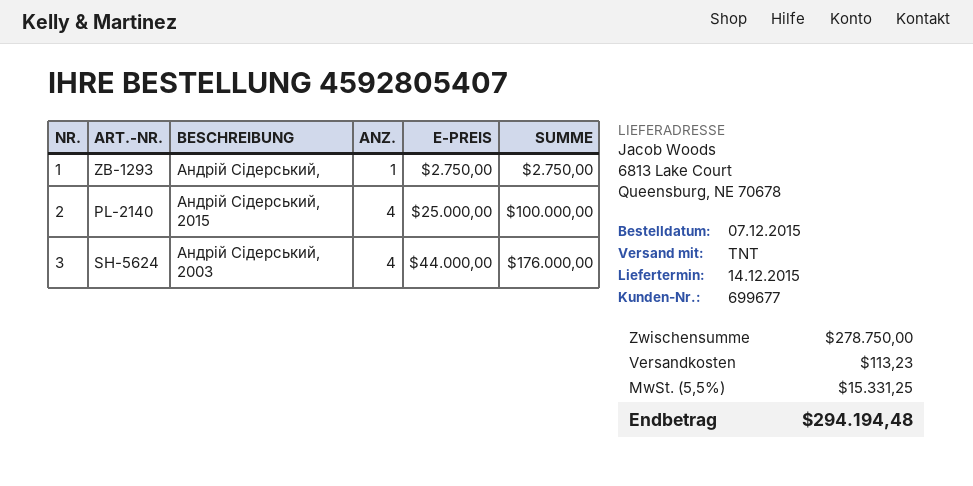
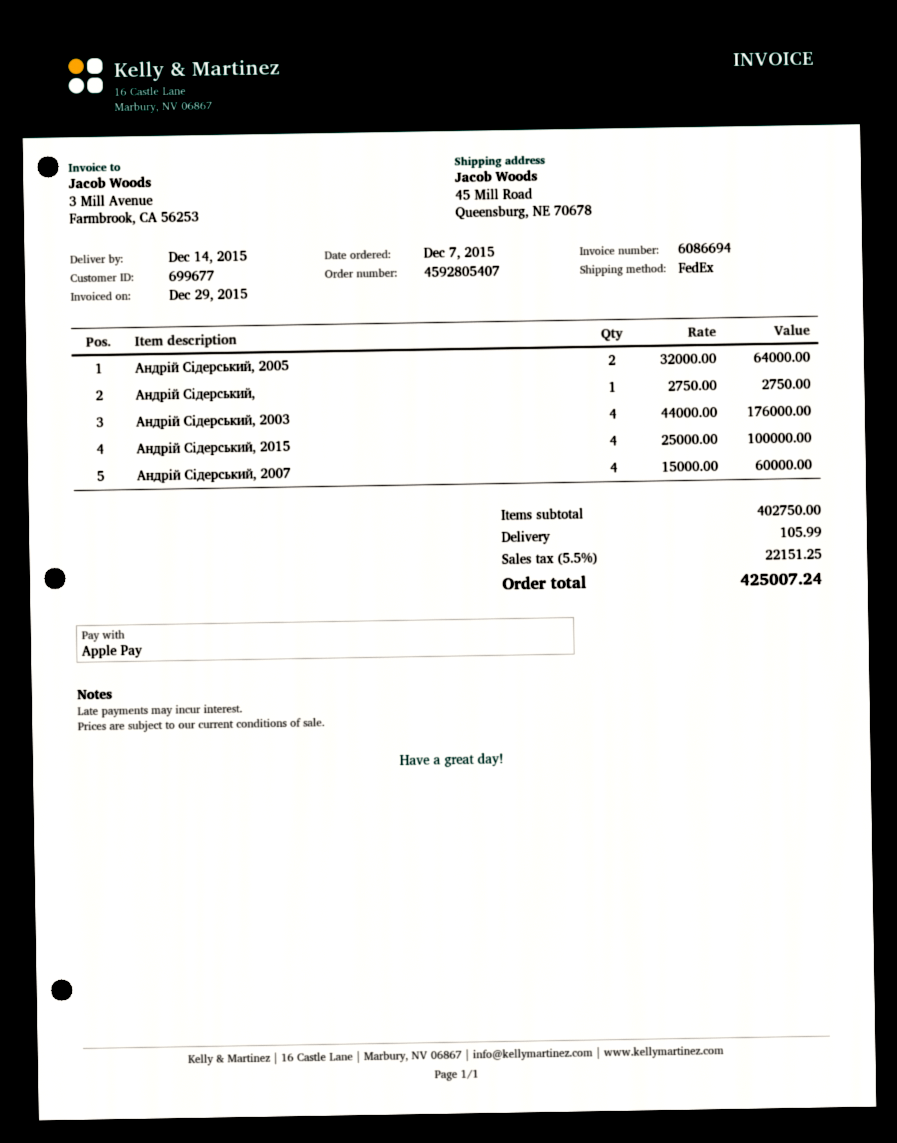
shipping method: TNT -> FedEx
ship to: 6813 Lake Court, Queensburg, NE 70678 -> 45 Mill Road, Queensburg, NE 70678
Андрій Сідерський, 2005: none -> 2 x 32000.00 = 64000.00
Андрій Сідерський, 2007: none -> 4 x 15000.00 = 60000.00
subtotal: 278750.00 -> 402750.00
shipping: 113.23 -> 105.99
tax: 5.5% = 15331.25 -> 5.5% = 22151.25
total: 294194.48 -> 425007.24

